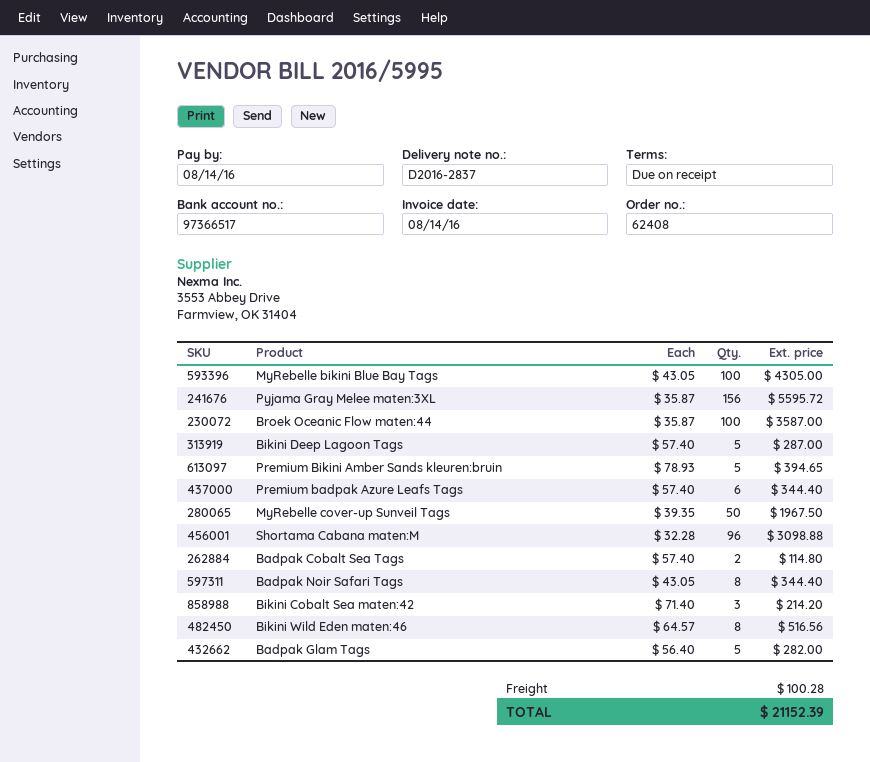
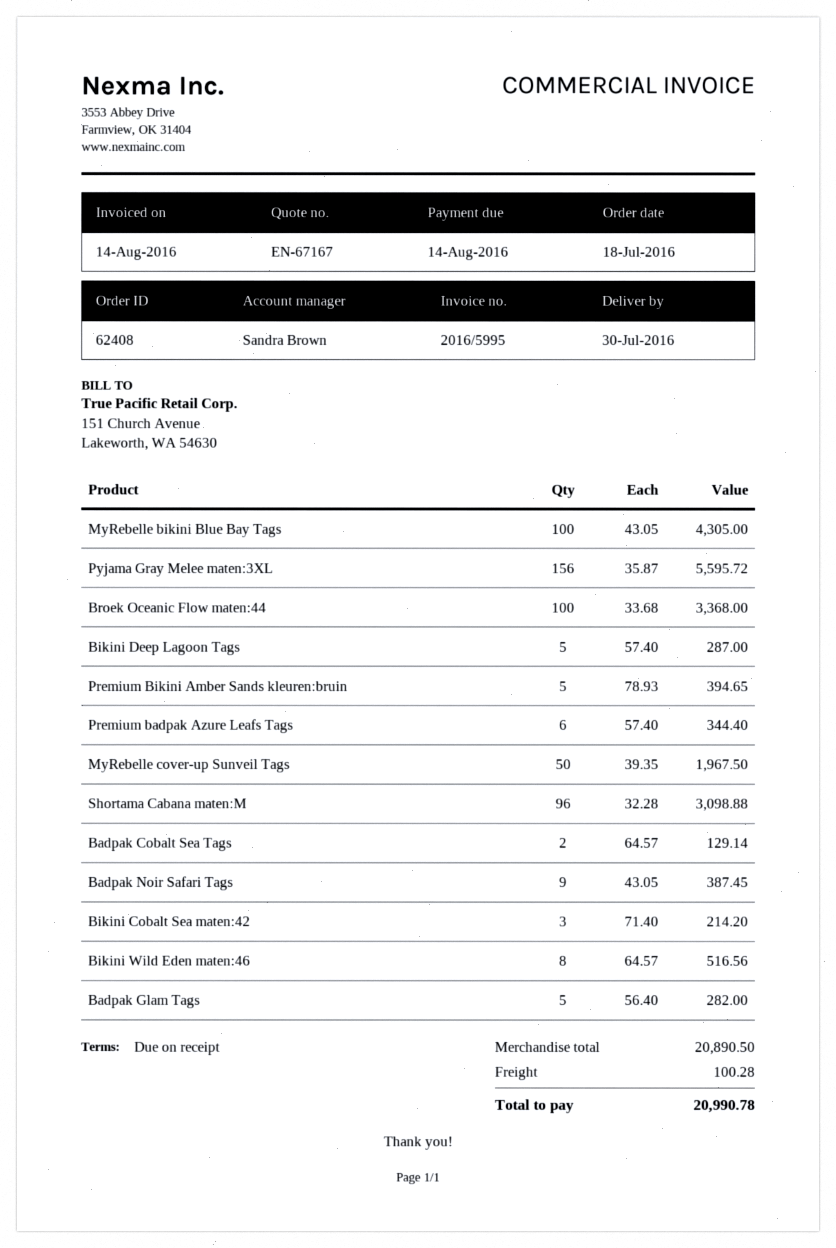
Broek Oceanic Flow maten:44: 100 x 35.87 = 3587.00 -> 100 x 33.68 = 3368.00
Badpak Cobalt Sea Tags: 2 x 57.40 = 114.80 -> 2 x 64.57 = 129.14
Badpak Noir Safari Tags: 8 x 43.05 = 344.40 -> 9 x 43.05 = 387.45
total: 21152.39 -> 20990.78

